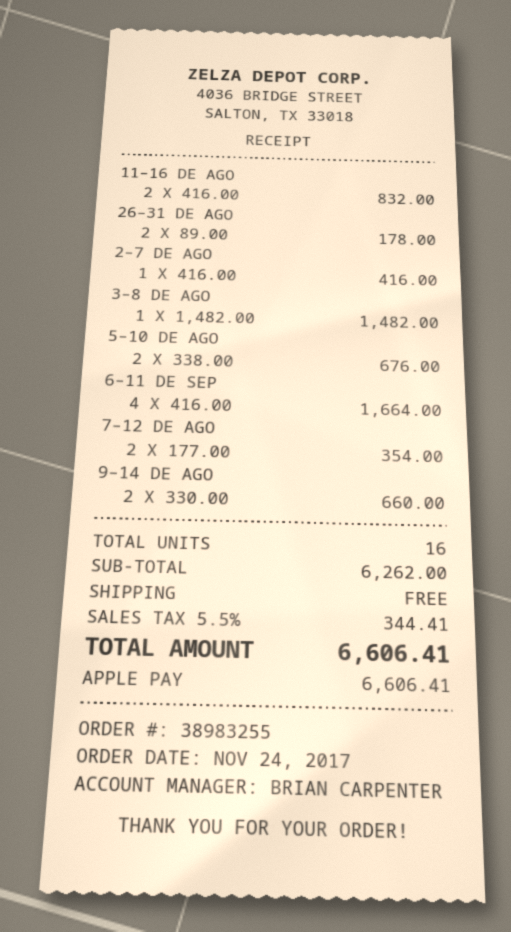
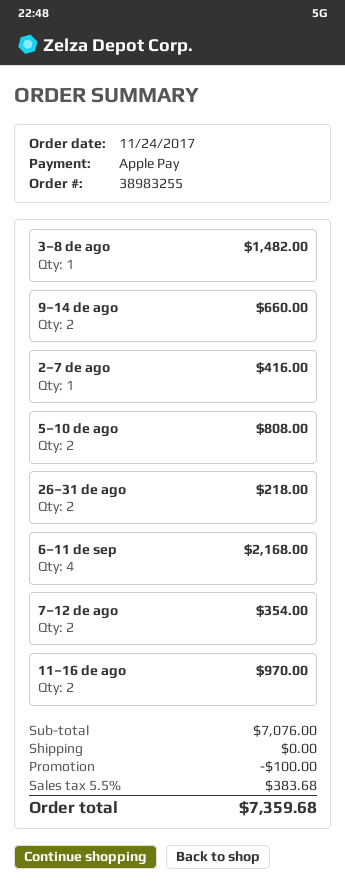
11–16 DE AGO: 2 for 832.00 -> 2 for 970.00
26–31 DE AGO: 2 for 178.00 -> 2 for 218.00
5–10 DE AGO: 2 for 676.00 -> 2 for 808.00
6–11 DE SEP: 4 for 1664.00 -> 4 for 2168.00
subtotal: 6262.00 -> 7076.00
discount: none -> 100.00
tax: 5.5% = 344.41 -> 5.5% = 383.68
total: 6606.41 -> 7359.68

